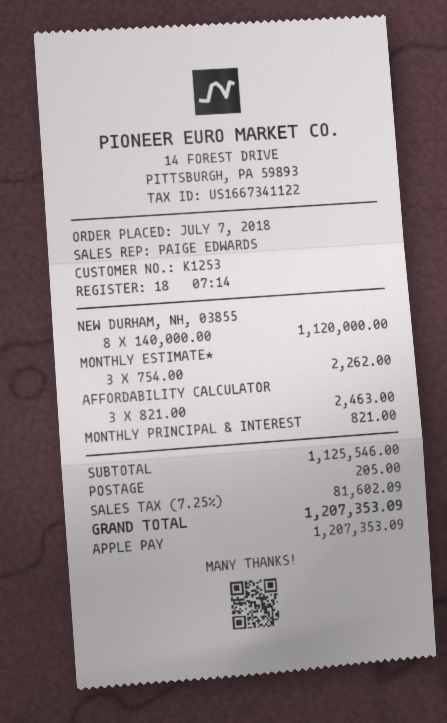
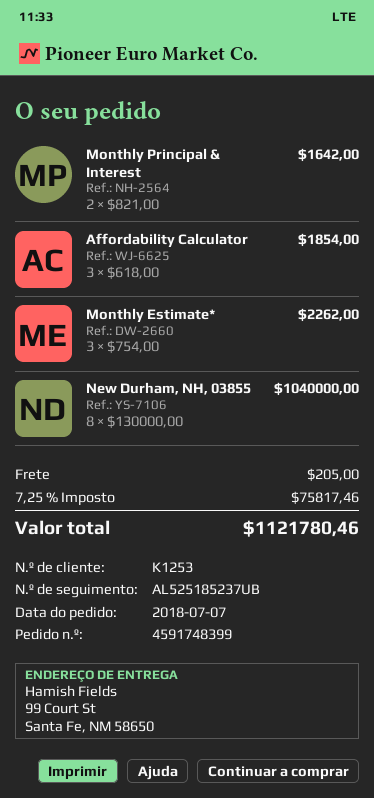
NEW DURHAM, NH, 03855: 8 x 140000.00 = 1120000.00 -> 8 x 130000.00 = 1040000.00
AFFORDABILITY CALCULATOR: 3 x 821.00 = 2463.00 -> 3 x 618.00 = 1854.00
MONTHLY PRINCIPAL & INTEREST: 1 x 821.00 = 821.00 -> 2 x 821.00 = 1642.00
tax: 7.25% = 81602.09 -> 7.25% = 75817.46
total: 1207353.09 -> 1121780.46

